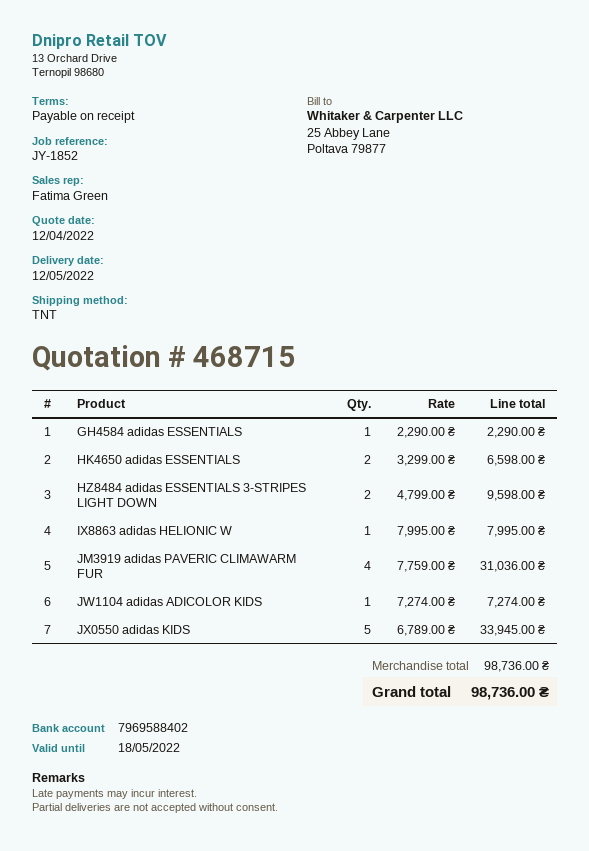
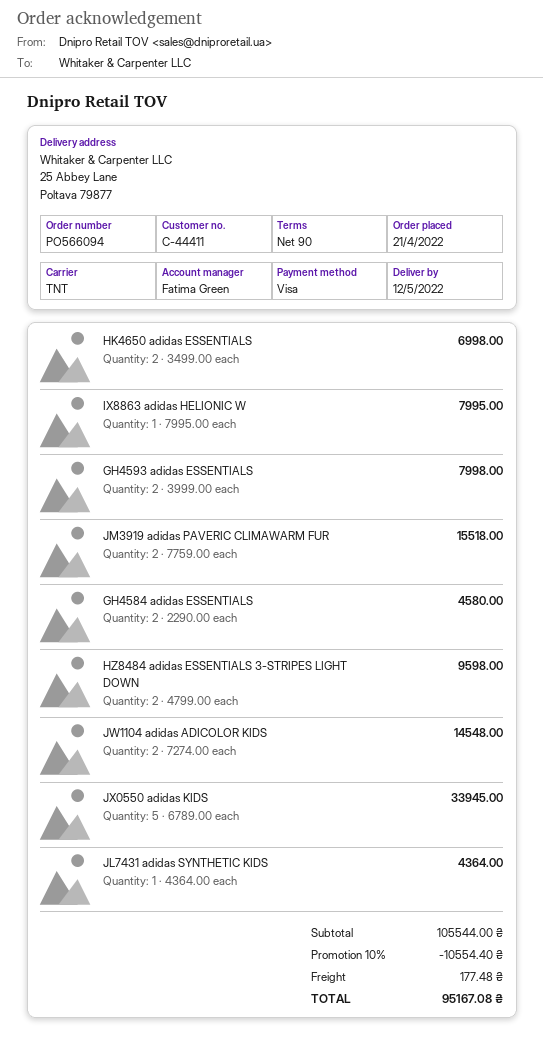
payment terms: on receipt -> 90 days
GH4584 adidas ESSENTIALS: 1 x 2290.00 = 2290.00 -> 2 x 2290.00 = 4580.00
HK4650 adidas ESSENTIALS: 2 x 3299.00 = 6598.00 -> 2 x 3499.00 = 6998.00
JM3919 adidas PAVERIC CLIMAWARM FUR: 4 x 7759.00 = 31036.00 -> 2 x 7759.00 = 15518.00
JW1104 adidas ADICOLOR KIDS: 1 x 7274.00 = 7274.00 -> 2 x 7274.00 = 14548.00
GH4593 adidas ESSENTIALS: none -> 2 x 3999.00 = 7998.00
JL7431 adidas SYNTHETIC KIDS: none -> 1 x 4364.00 = 4364.00
subtotal: 98736.00 -> 105544.00
discount: none -> 10% = 10554.40
shipping: none -> 177.48
total: 98736.00 -> 95167.08

